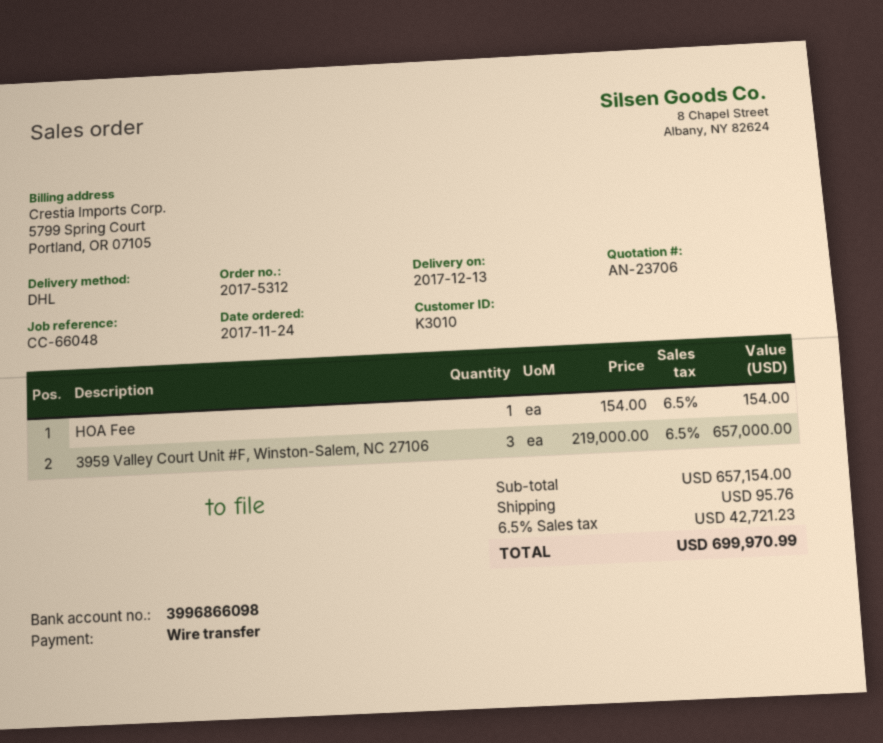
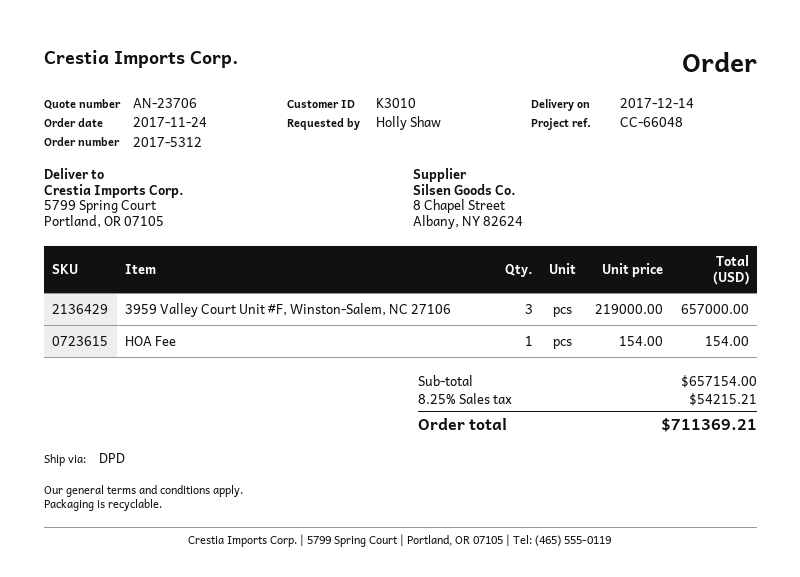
delivery date: 2017-12-13 -> 2017-12-14
shipping method: DHL -> DPD
shipping: 95.76 -> none
tax: 6.5% = 42721.23 -> 8.25% = 54215.21
total: 699970.99 -> 711369.21

